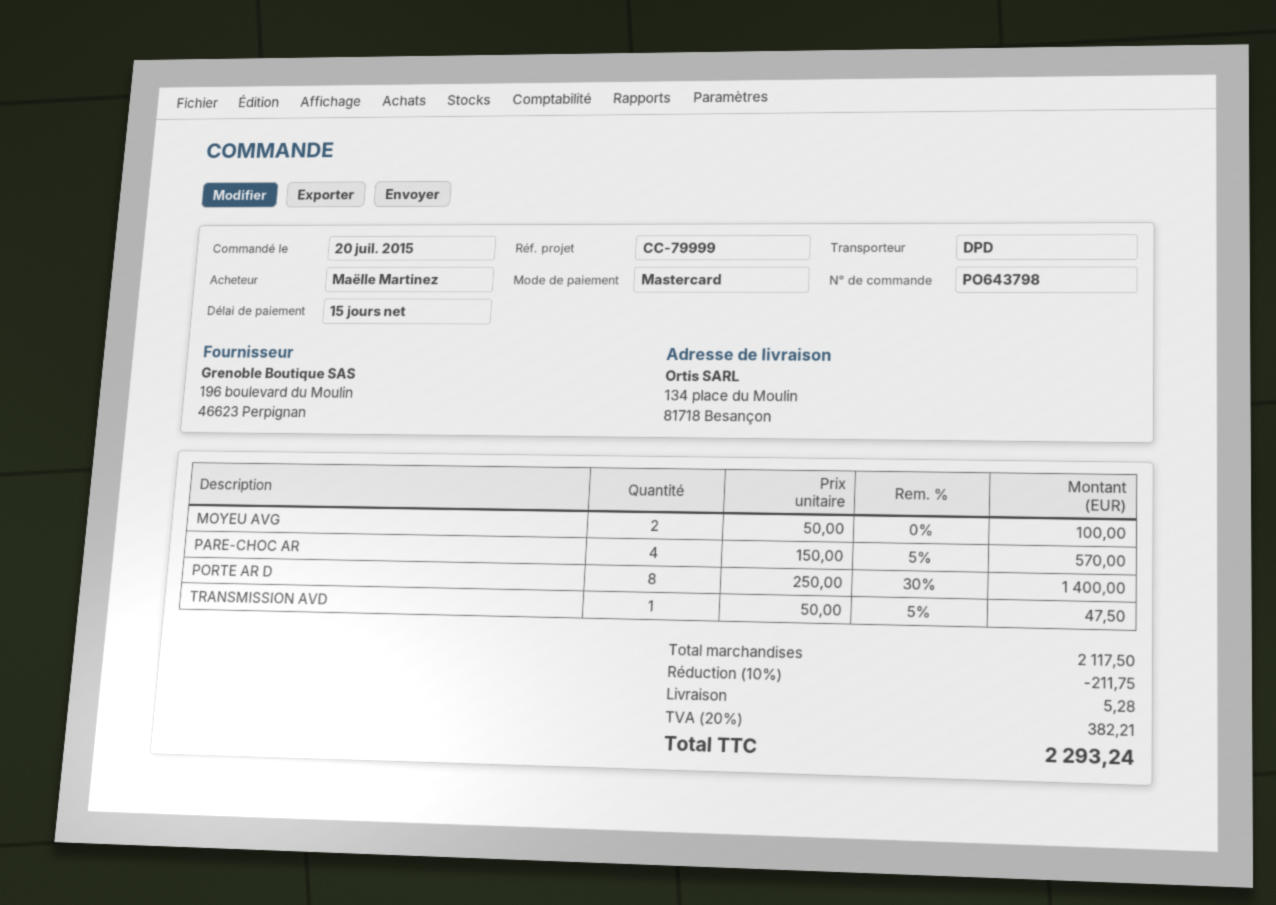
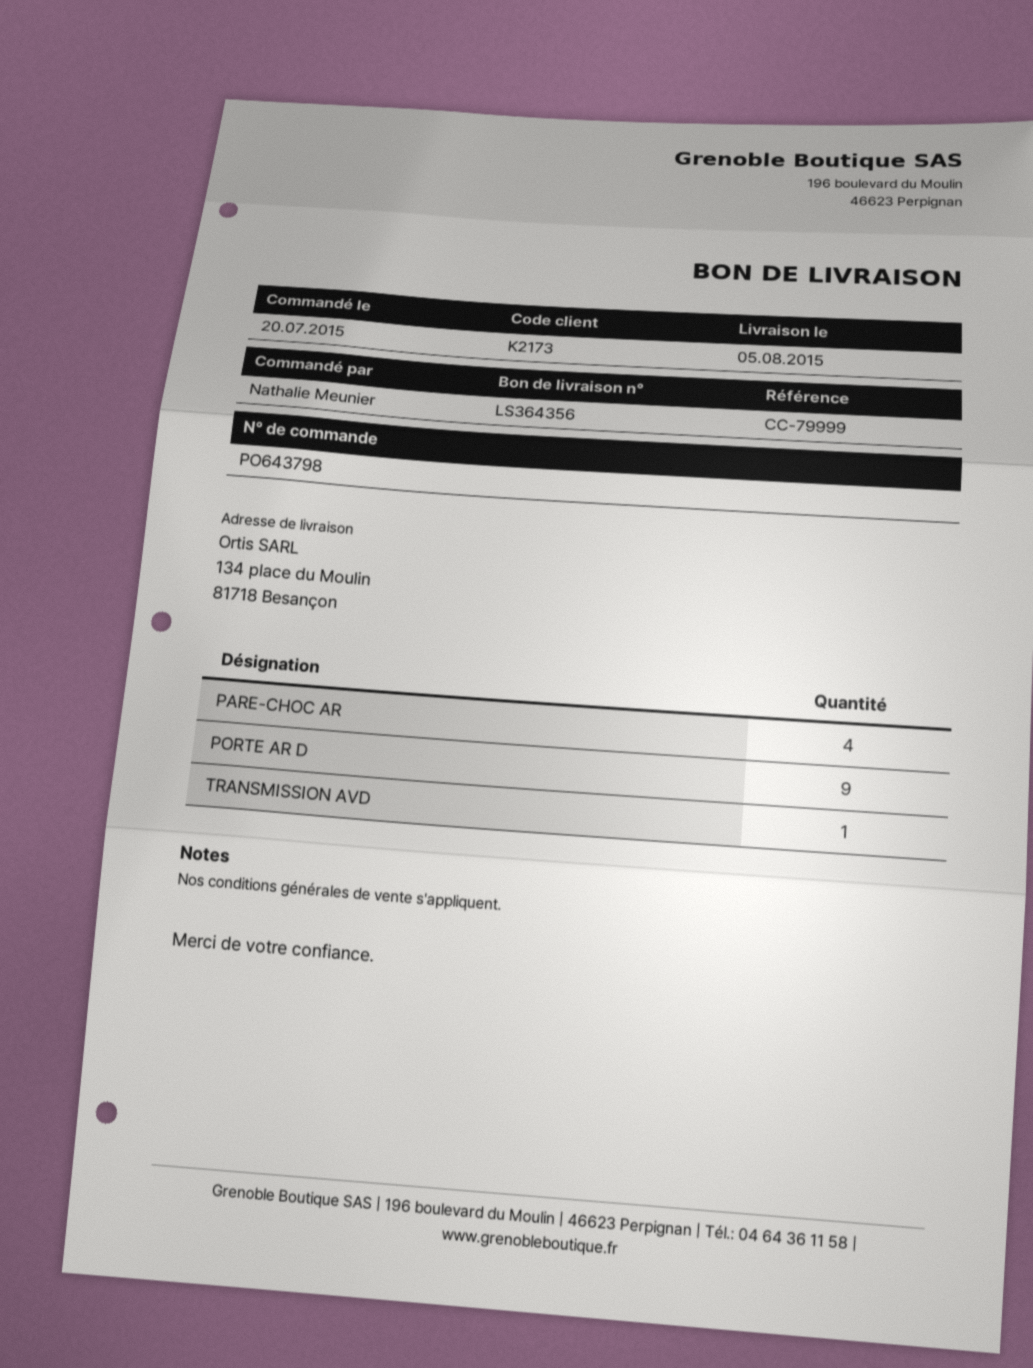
ordered by: Maëlle Martinez -> Nathalie Meunier
MOYEU AVG: 2 -> none
PORTE AR D: 8 -> 9

